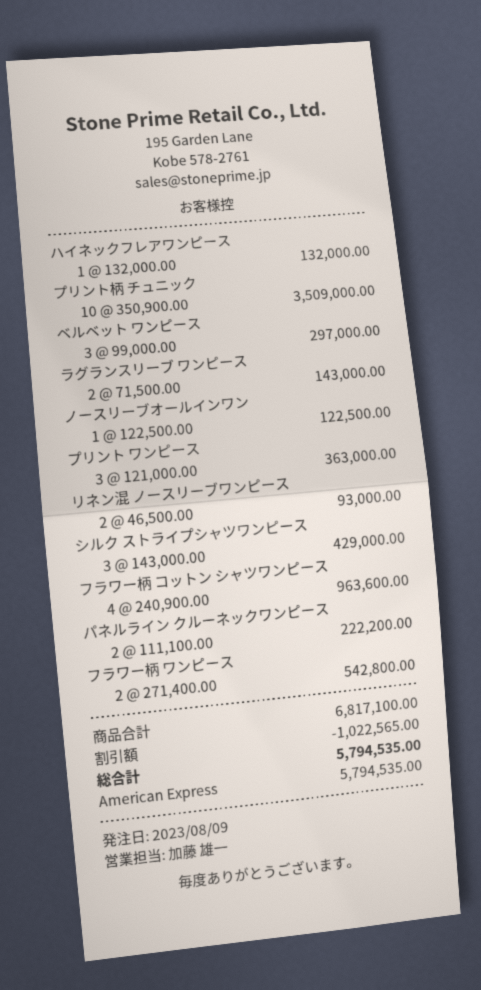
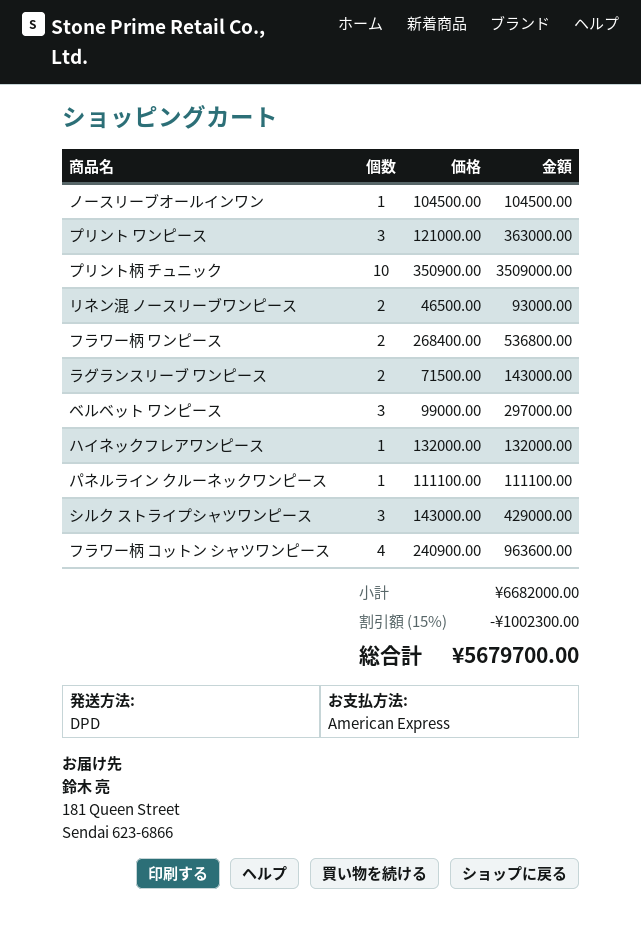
ノースリーブオールインワン: 1 x 122500.00 = 122500.00 -> 1 x 104500.00 = 104500.00
パネルライン クルーネックワンピース: 2 x 111100.00 = 222200.00 -> 1 x 111100.00 = 111100.00
フラワー柄 ワンピース: 2 x 271400.00 = 542800.00 -> 2 x 268400.00 = 536800.00
subtotal: 6817100.00 -> 6682000.00
discount: 1022565.00 -> 1002300.00
total: 5794535.00 -> 5679700.00

